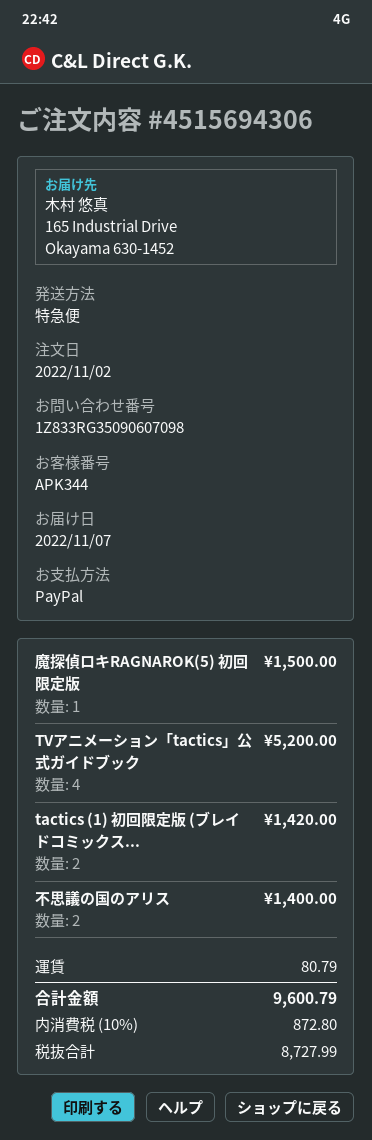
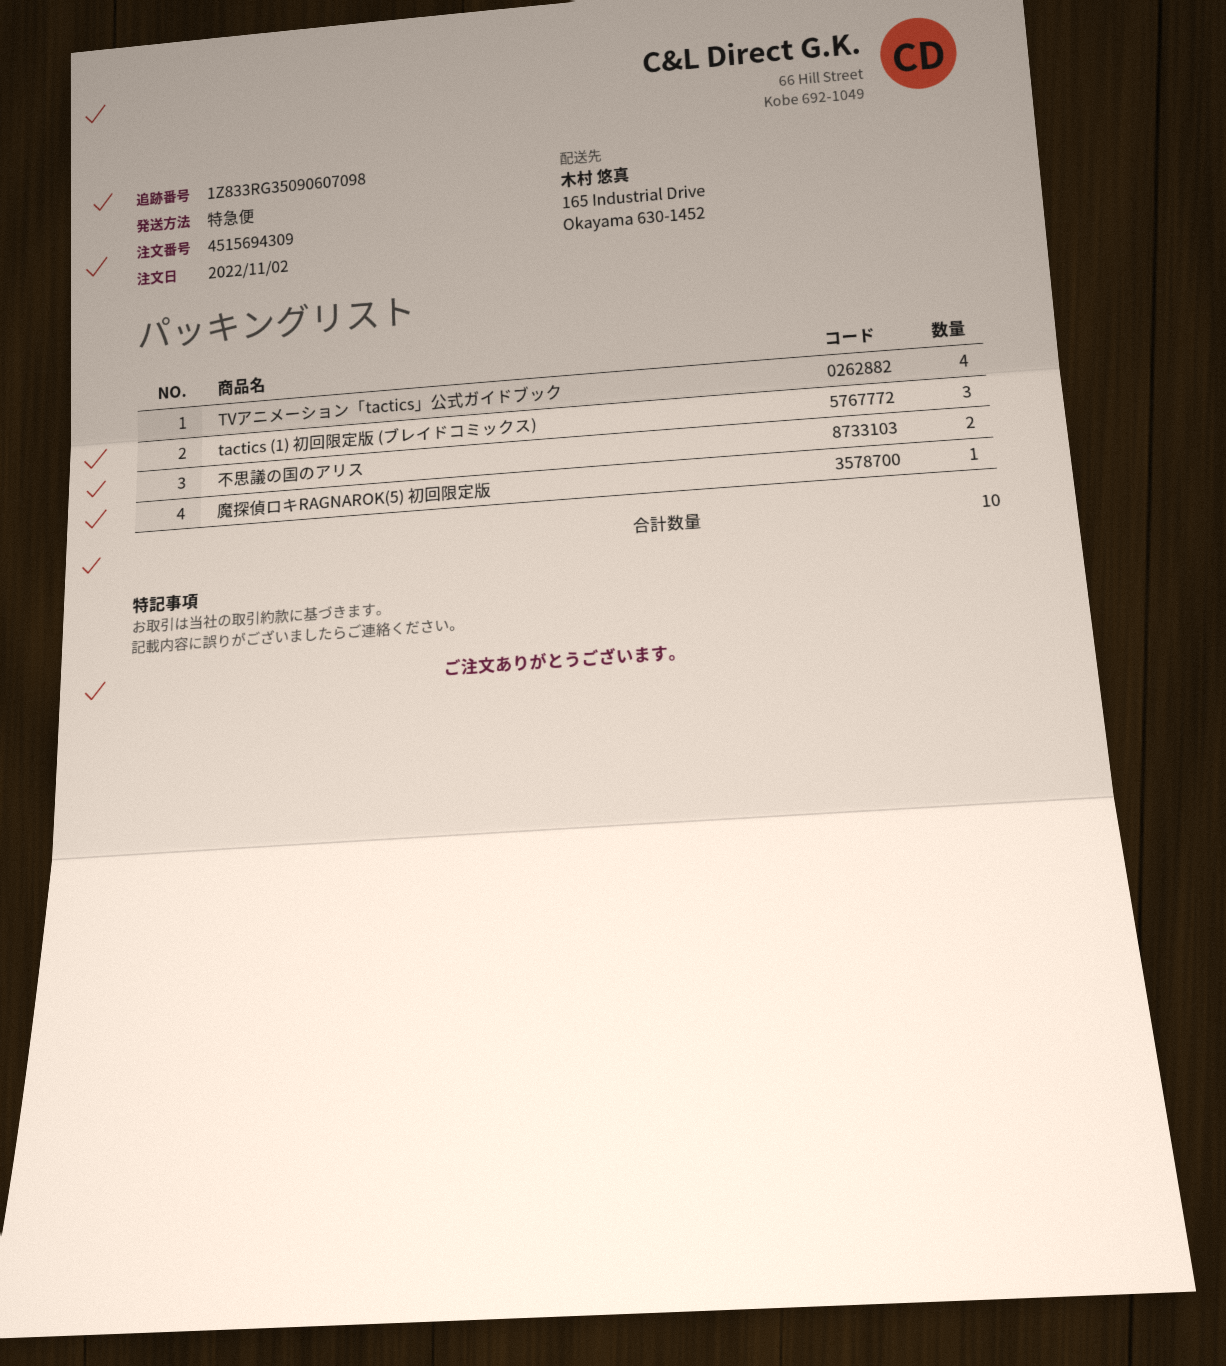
order number: 4515694306 -> 4515694309
tactics (1) 初回限定版 (ブレイドコミックス...: 2 -> 3

